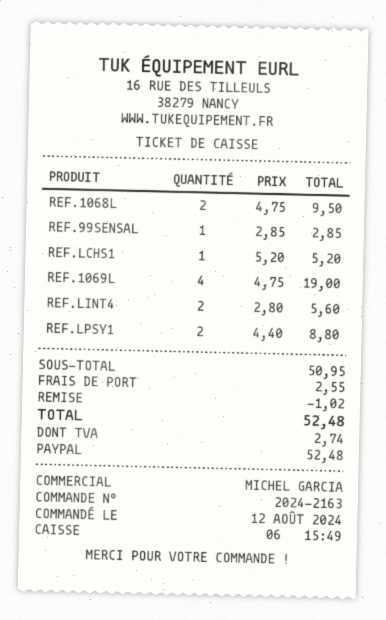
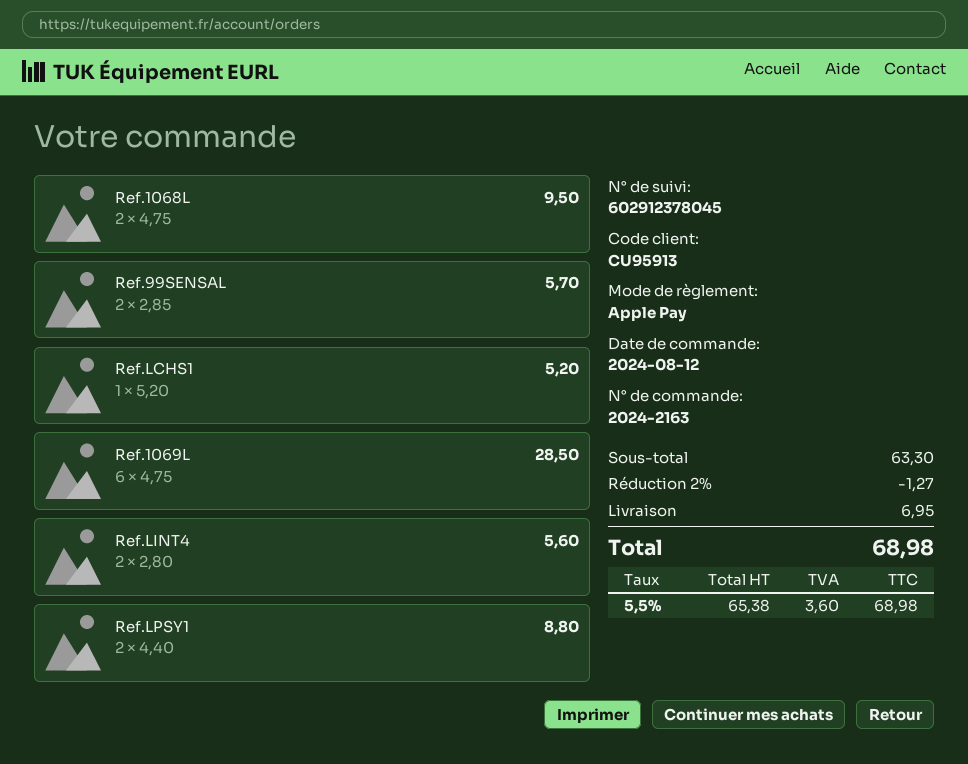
payment method: PayPal -> Apple Pay
REF.99SENSAL: 1 x 2.85 = 2.85 -> 2 x 2.85 = 5.70
REF.1069L: 4 x 4.75 = 19.00 -> 6 x 4.75 = 28.50
subtotal: 50.95 -> 63.30
discount: 1.02 -> 1.27
shipping: 2.55 -> 6.95
tax: 2.74 -> 3.60
total: 52.48 -> 68.98

